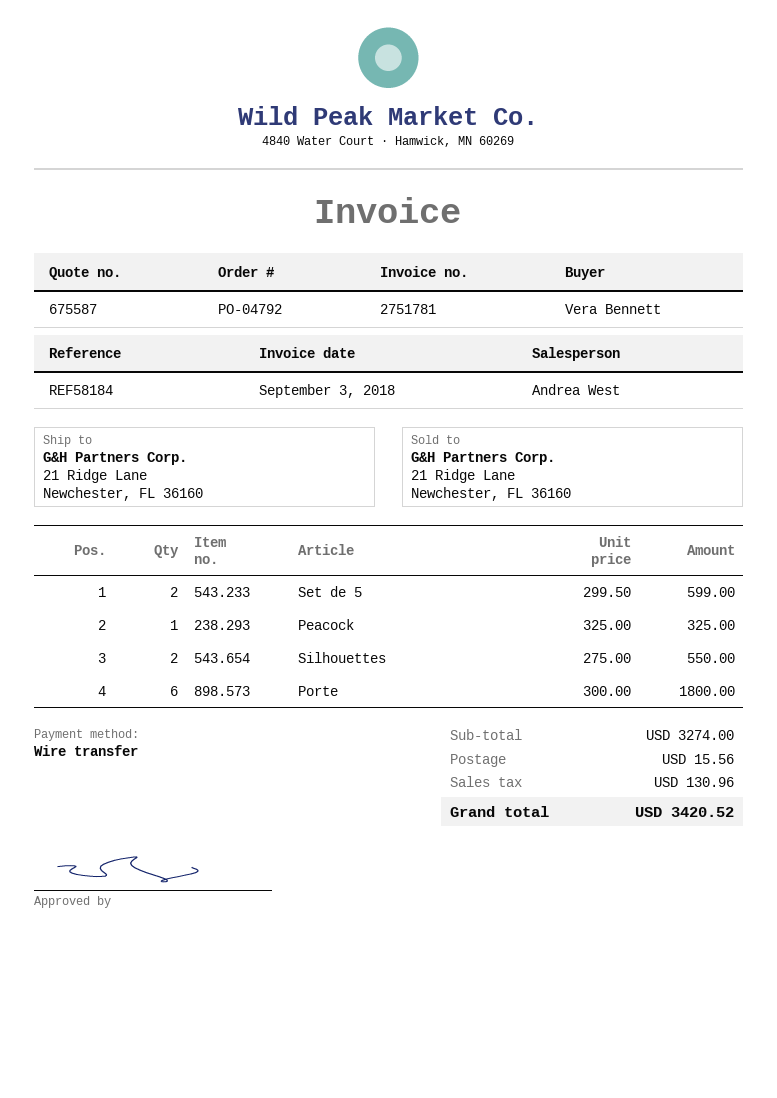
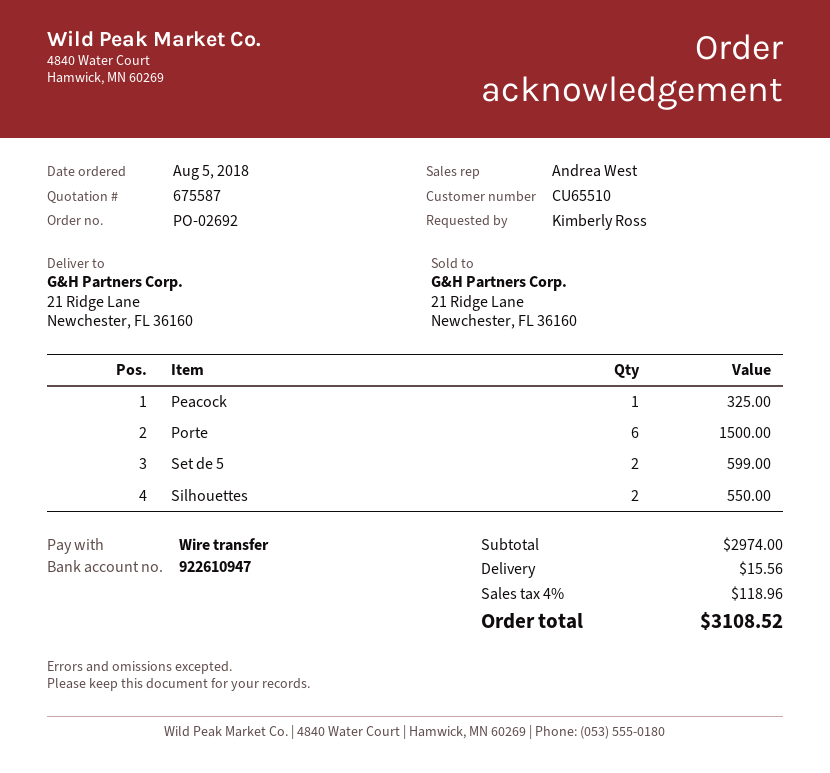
order number: PO-04792 -> PO-02692
ordered by: Vera Bennett -> Kimberly Ross
Porte: 6 for 1800.00 -> 6 for 1500.00
subtotal: 3274.00 -> 2974.00
tax: 130.96 -> 118.96
total: 3420.52 -> 3108.52

